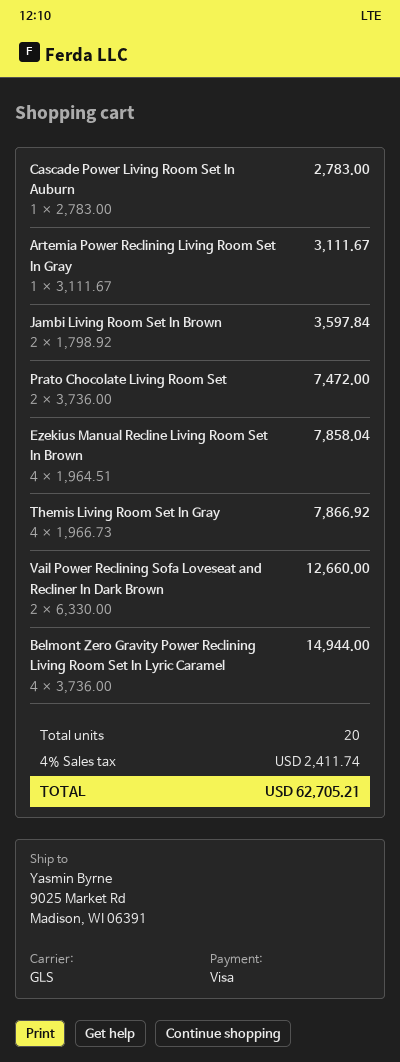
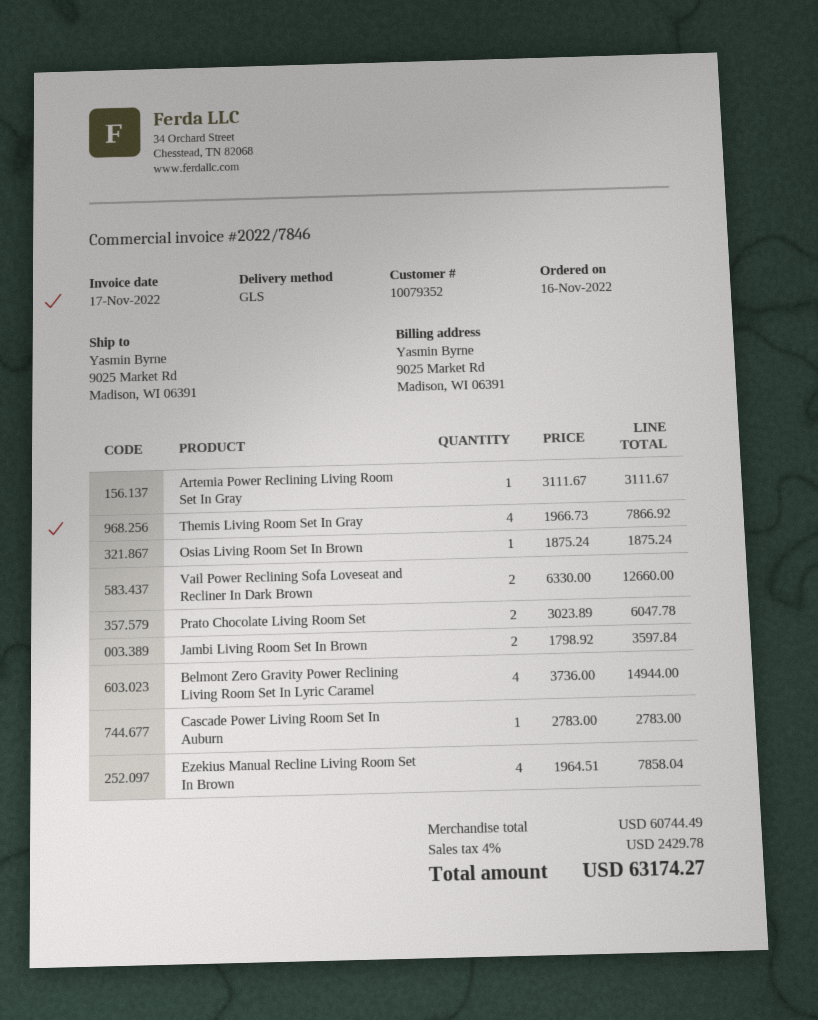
Prato Chocolate Living Room Set: 2 x 3736.00 = 7472.00 -> 2 x 3023.89 = 6047.78
Osias Living Room Set In Brown: none -> 1 x 1875.24 = 1875.24
tax: 4% = 2411.74 -> 4% = 2429.78
total: 62705.21 -> 63174.27

